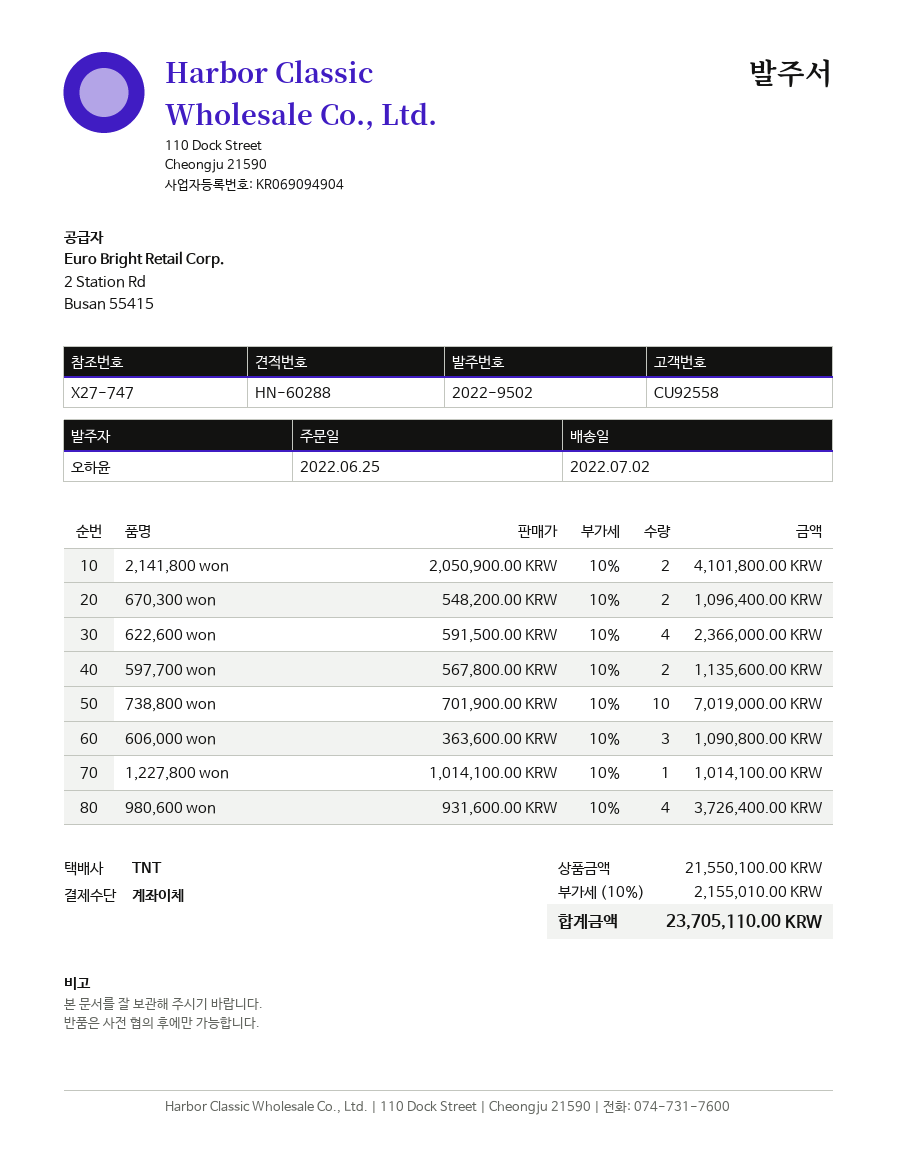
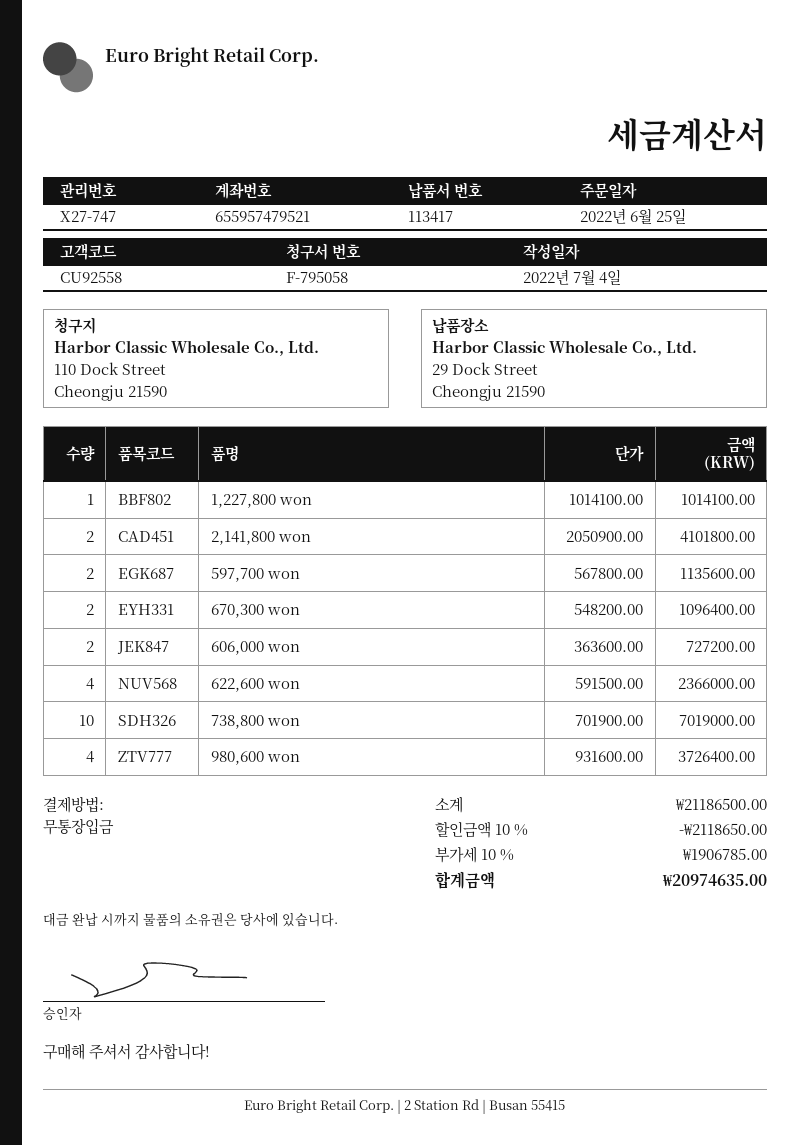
606,000 won: 3 x 363600.00 = 1090800.00 -> 2 x 363600.00 = 727200.00
subtotal: 21550100.00 -> 21186500.00
discount: none -> 10% = 2118650.00
tax: 10% = 2155010.00 -> 10% = 1906785.00
total: 23705110.00 -> 20974635.00

